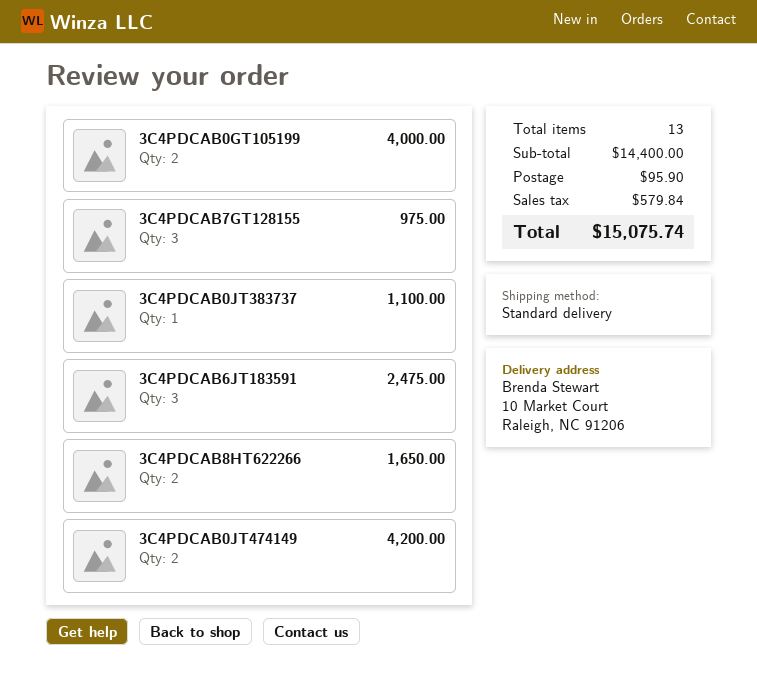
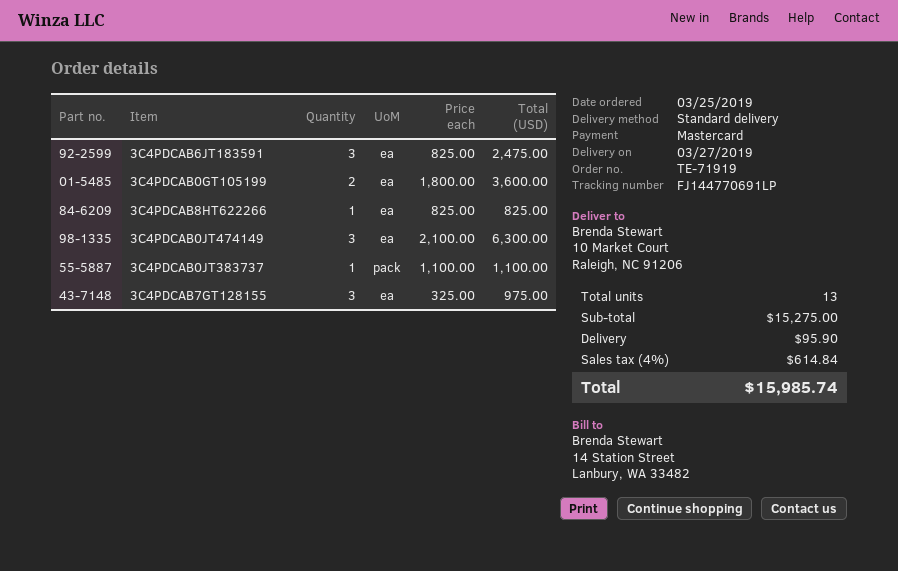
3C4PDCAB0GT105199: 2 for 4000.00 -> 2 for 3600.00
3C4PDCAB8HT622266: 2 for 1650.00 -> 1 for 825.00
3C4PDCAB0JT474149: 2 for 4200.00 -> 3 for 6300.00
subtotal: 14400.00 -> 15275.00
tax: 579.84 -> 614.84
total: 15075.74 -> 15985.74

